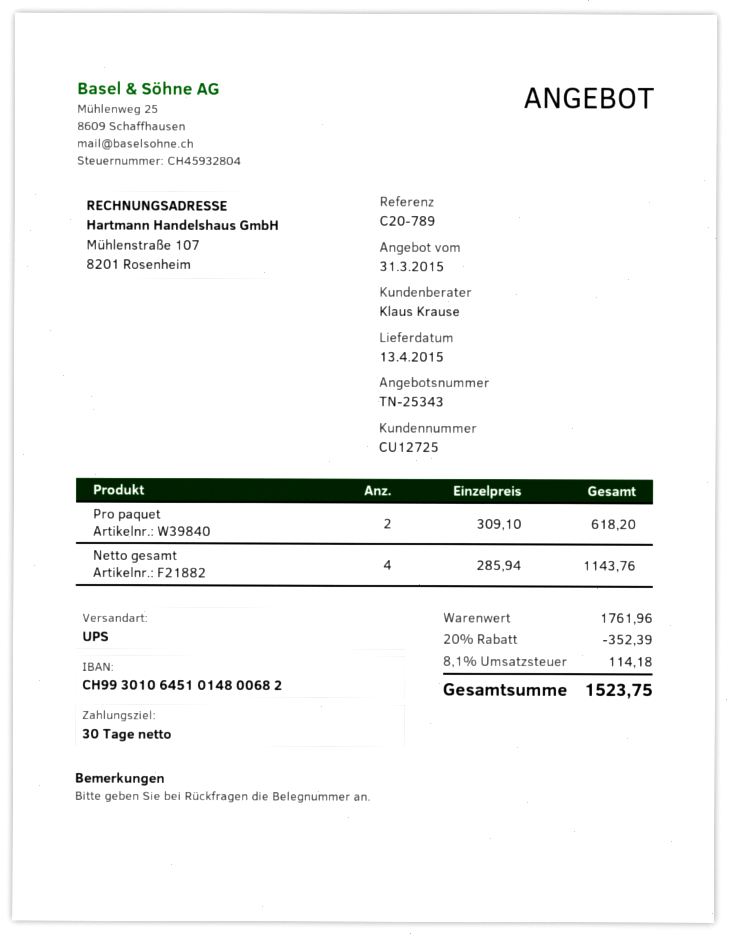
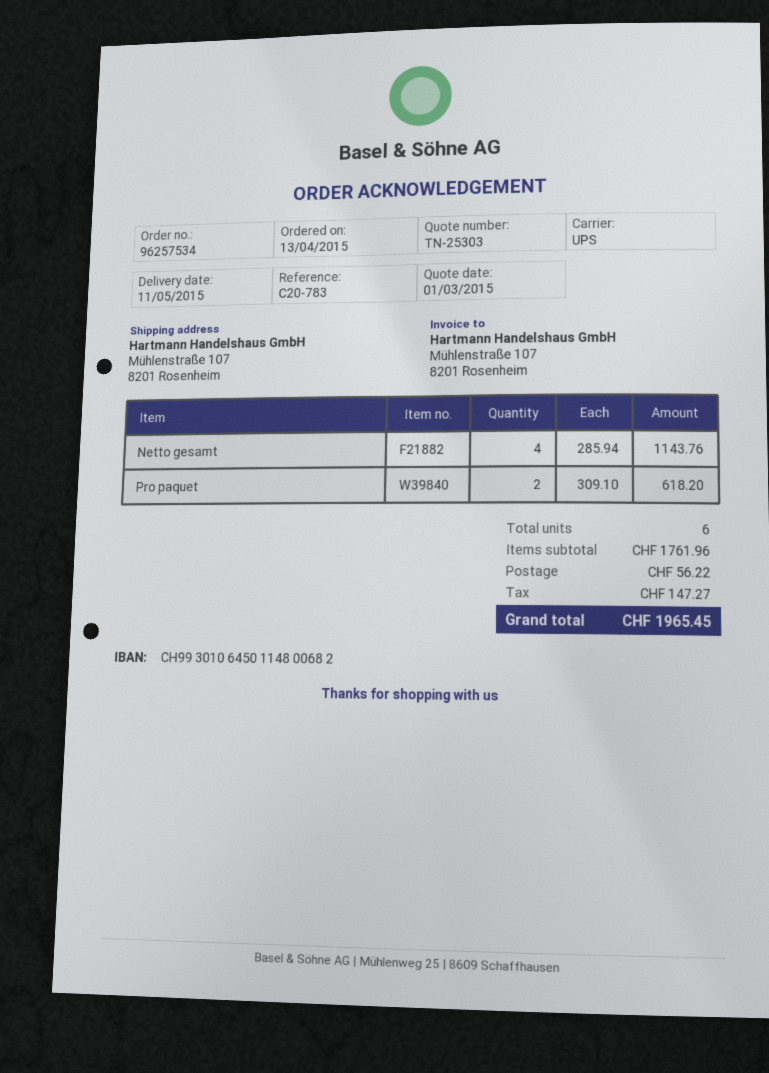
quote number: TN-25343 -> TN-25303
quote date: 2015-03-31 -> 2015-03-01
delivery date: 2015-04-13 -> 2015-05-11
reference: C20-789 -> C20-783
bank account: CH9930106451014800682 -> CH9930106450114800682
discount: 20% = 352.39 -> none
shipping: none -> 56.22
tax: 114.18 -> 147.27
total: 1523.75 -> 1965.45

